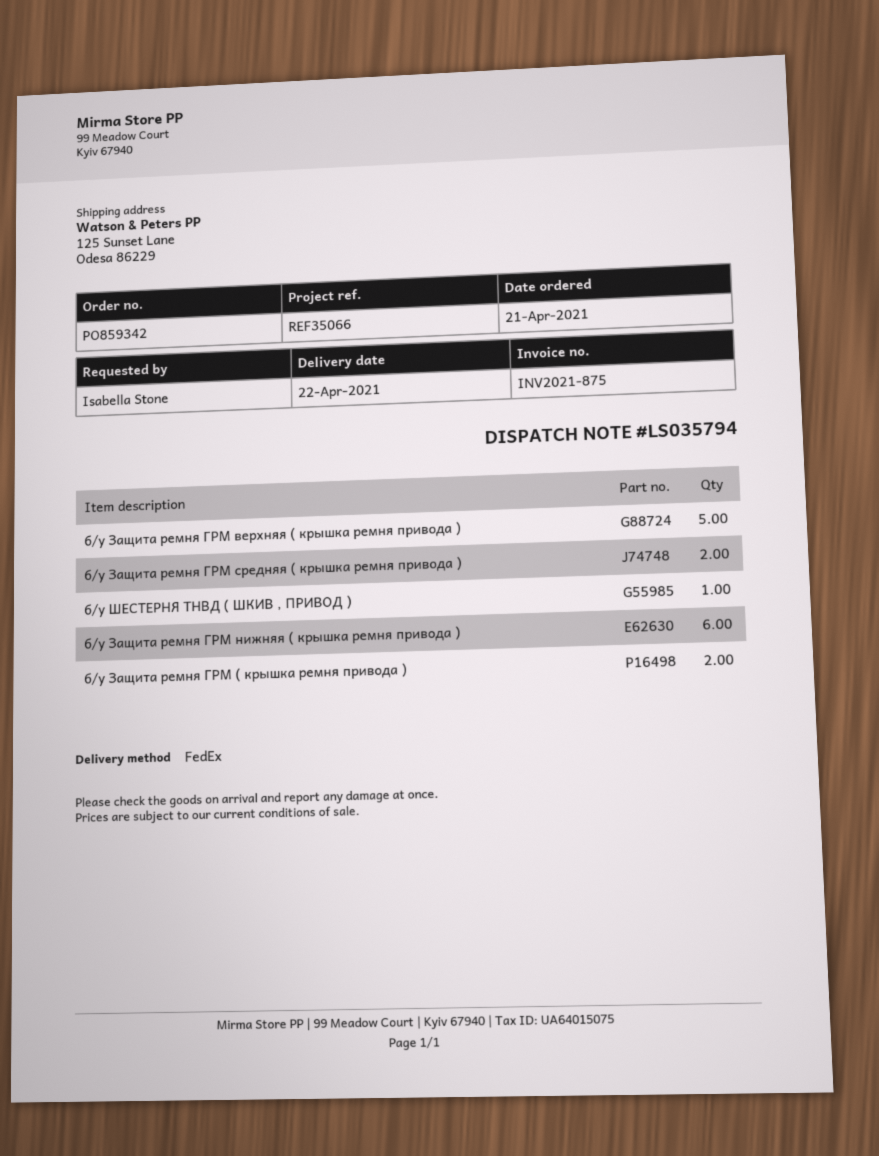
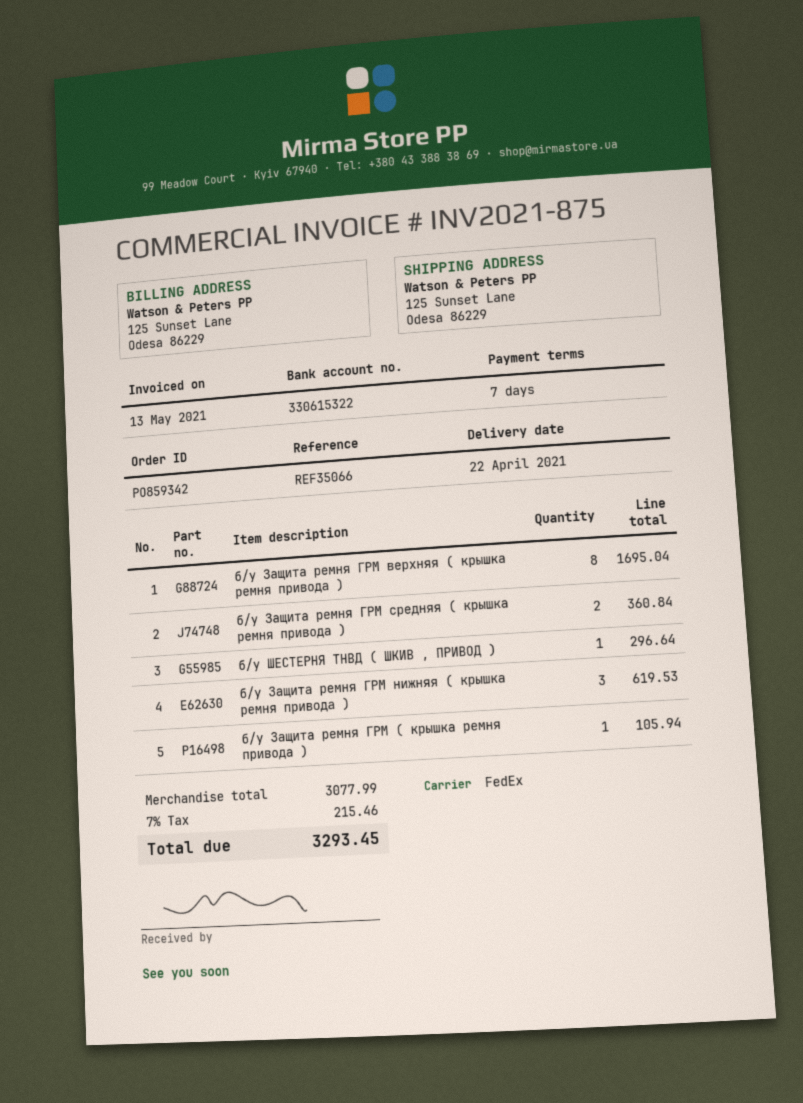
б/у Защита ремня ГРМ верхняя ( крышка ремня привода ): 5 -> 8
б/у Защита ремня ГРМ нижняя ( крышка ремня привода ): 6 -> 3
б/у Защита ремня ГРМ ( крышка ремня привода ): 2 -> 1

